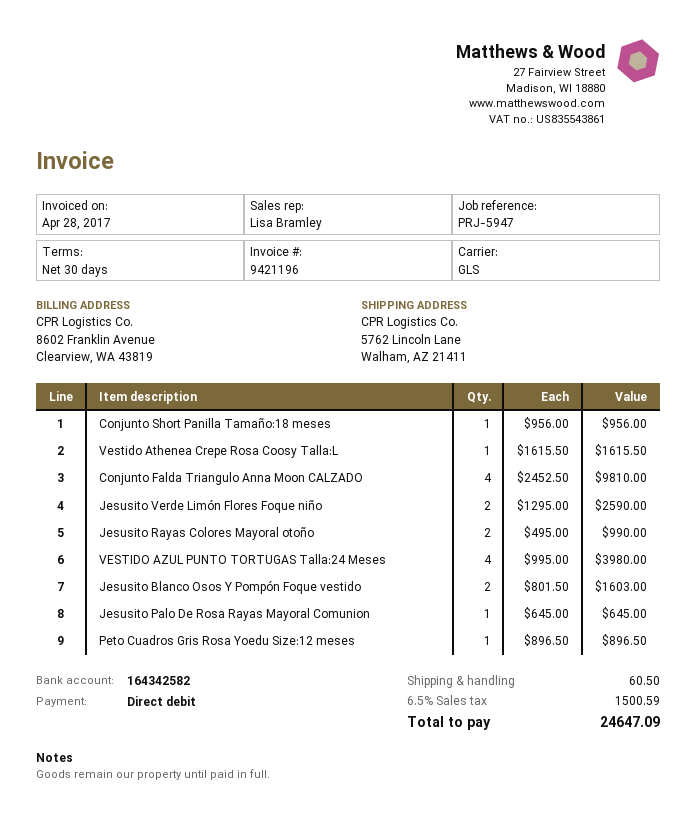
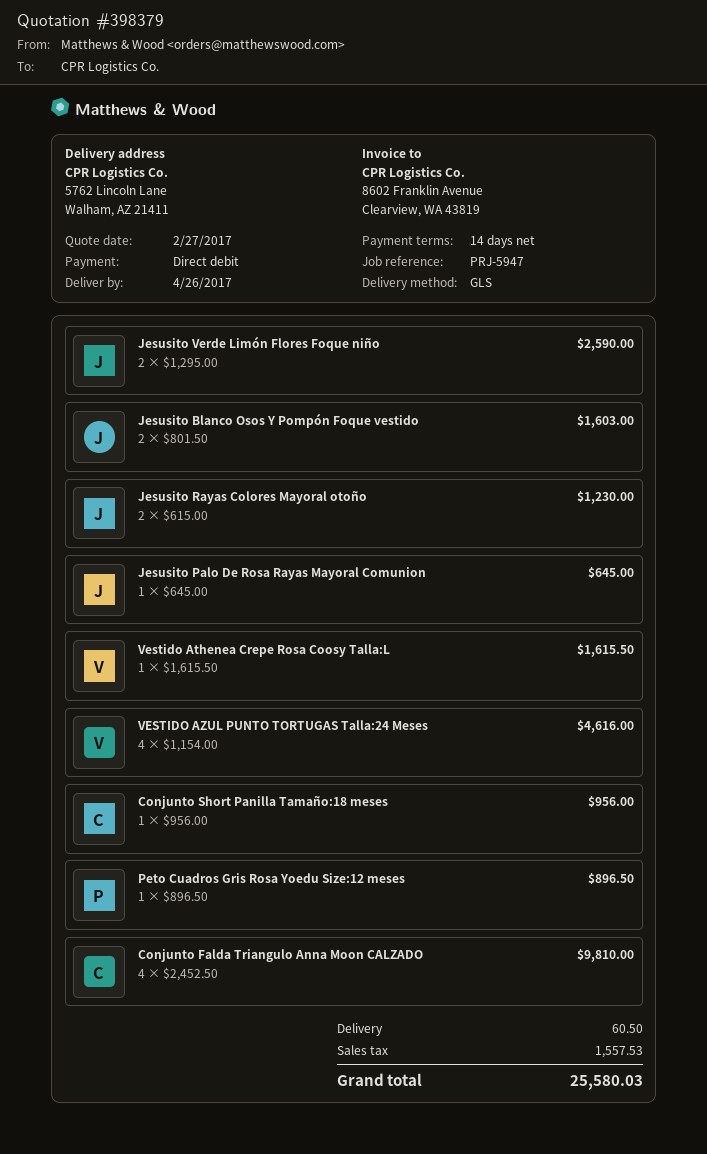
payment terms: 30 days -> 14 days
Jesusito Rayas Colores Mayoral otoño: 2 x 495.00 = 990.00 -> 2 x 615.00 = 1230.00
VESTIDO AZUL PUNTO TORTUGAS Talla:24 Meses: 4 x 995.00 = 3980.00 -> 4 x 1154.00 = 4616.00
tax: 1500.59 -> 1557.53
total: 24647.09 -> 25580.03

